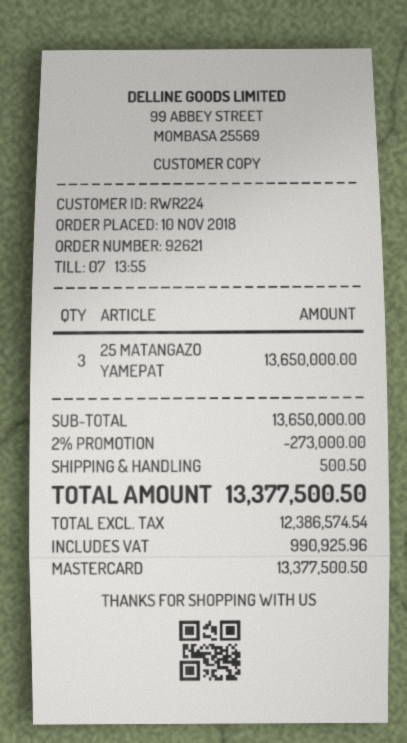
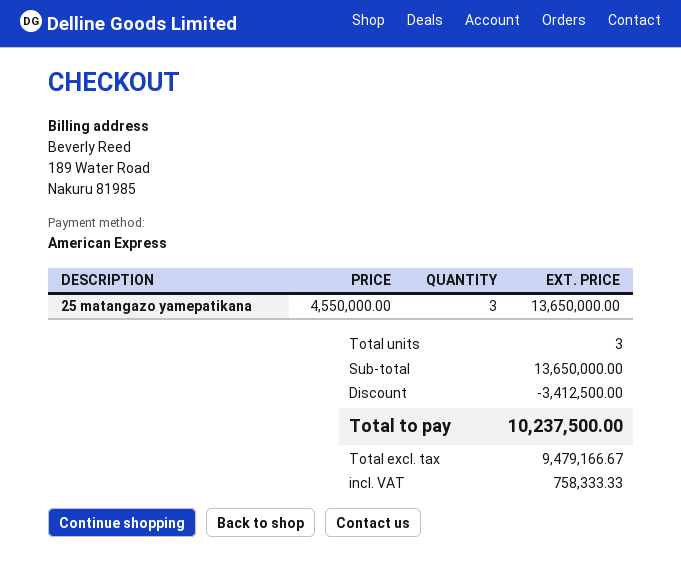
payment method: Mastercard -> American Express
discount: 273000.00 -> 3412500.00
shipping: 500.50 -> none
net: 12386574.54 -> 9479166.67
tax: 990925.96 -> 758333.33
total: 13377500.50 -> 10237500.00

